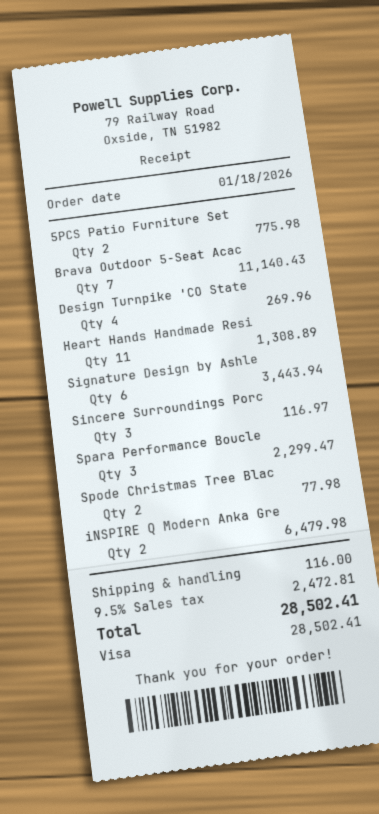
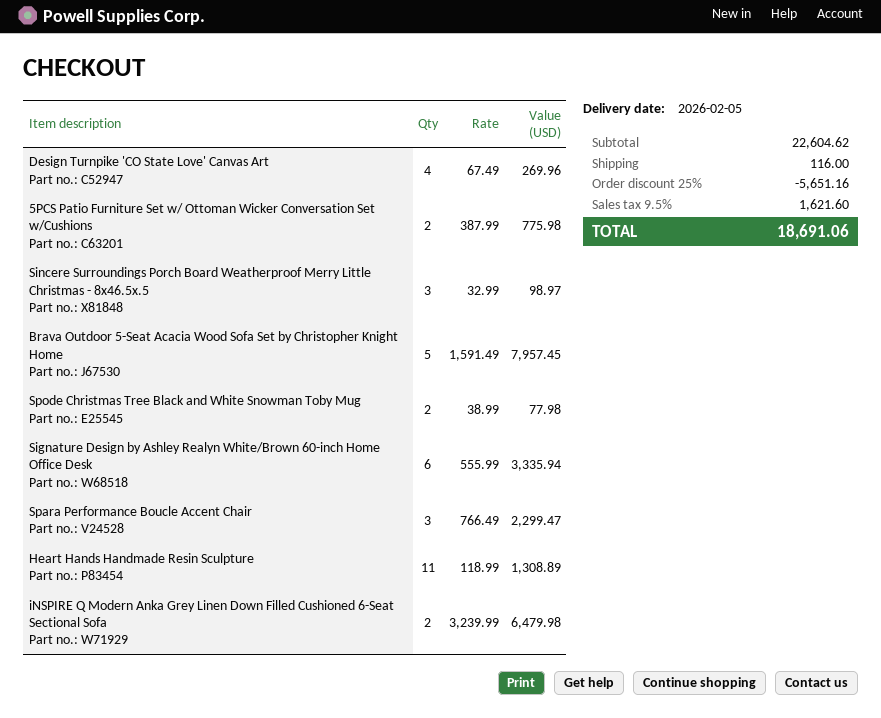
Brava Outdoor 5-Seat Acac: 7 for 11140.43 -> 5 for 7957.45
Signature Design by Ashle: 6 for 3443.94 -> 6 for 3335.94
Sincere Surroundings Porc: 3 for 116.97 -> 3 for 98.97
discount: none -> 25% = 5651.16
tax: 9.5% = 2472.81 -> 9.5% = 1621.60
total: 28502.41 -> 18691.06

